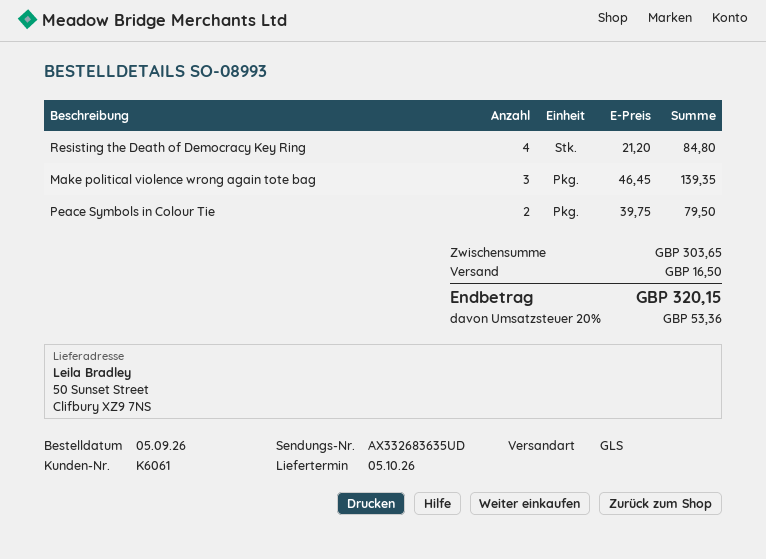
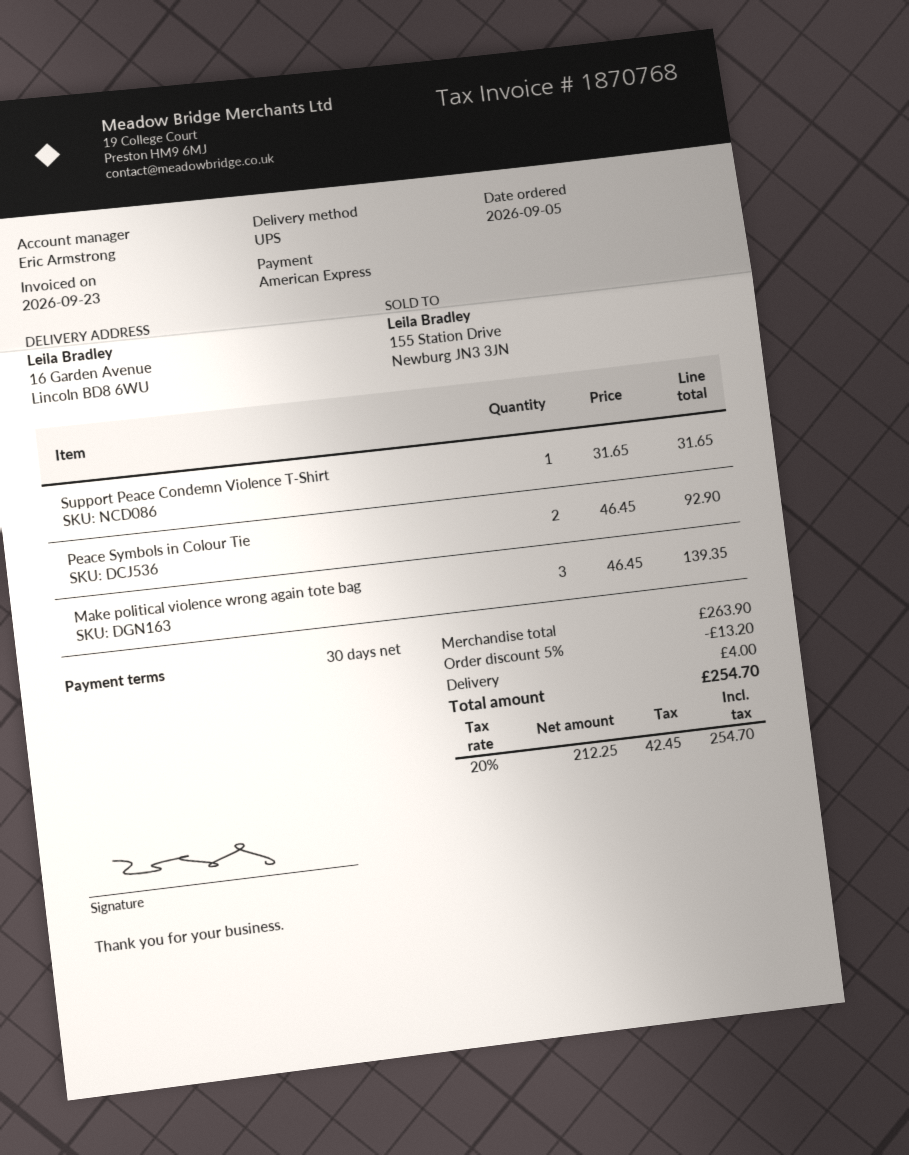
shipping method: GLS -> UPS
ship to: 50 Sunset Street, Clifbury XZ9 7NS -> 16 Garden Avenue, Lincoln BD8 6WU
Resisting the Death of Democracy Key Ring: 4 x 21.20 = 84.80 -> none
Peace Symbols in Colour Tie: 2 x 39.75 = 79.50 -> 2 x 46.45 = 92.90
Support Peace Condemn Violence T-Shirt: none -> 1 x 31.65 = 31.65
subtotal: 303.65 -> 263.90
discount: none -> 5% = 13.20
shipping: 16.50 -> 4.00
tax: 20% = 53.36 -> 20% = 42.45
total: 320.15 -> 254.70

